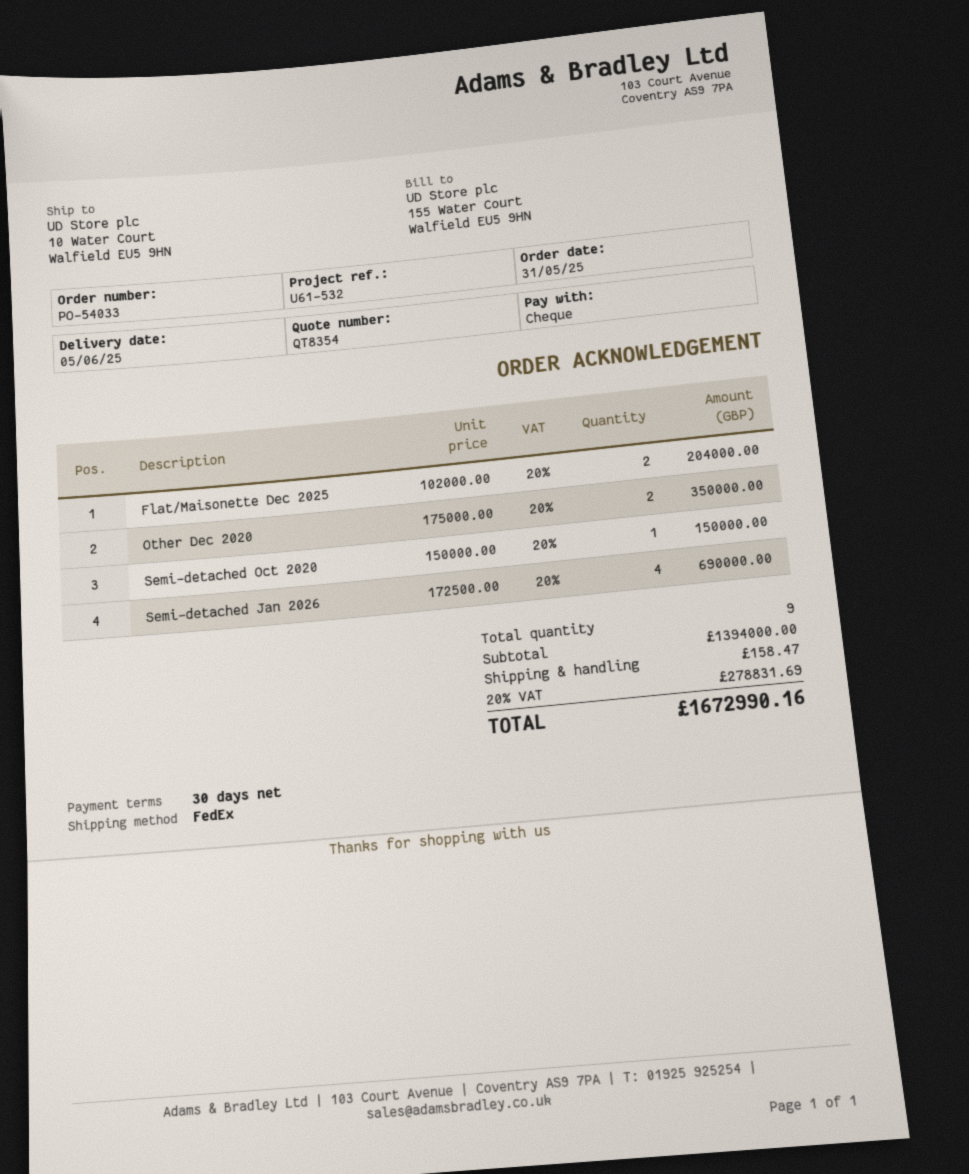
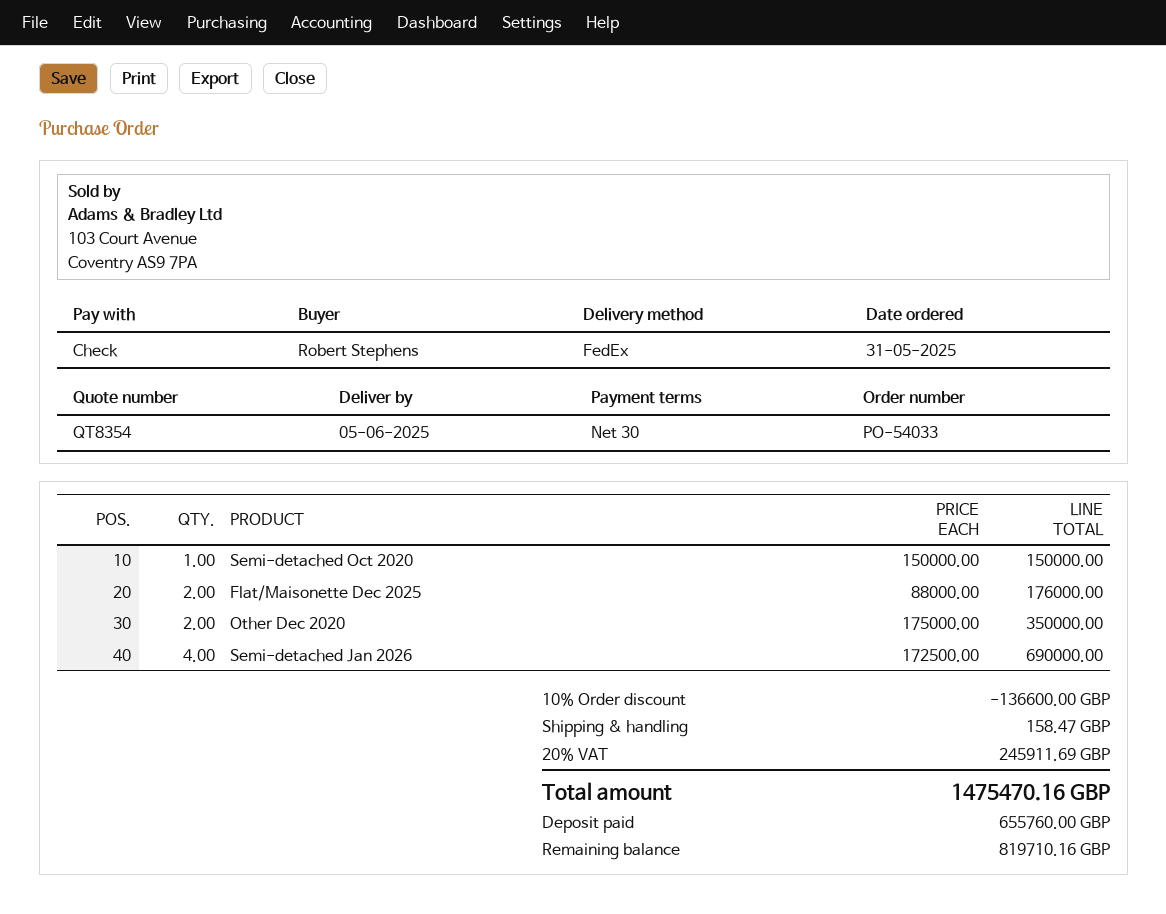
Flat/Maisonette Dec 2025: 2 x 102000.00 = 204000.00 -> 2 x 88000.00 = 176000.00
discount: none -> 10% = 136600.00
tax: 20% = 278831.69 -> 20% = 245911.69
total: 1672990.16 -> 1475470.16

